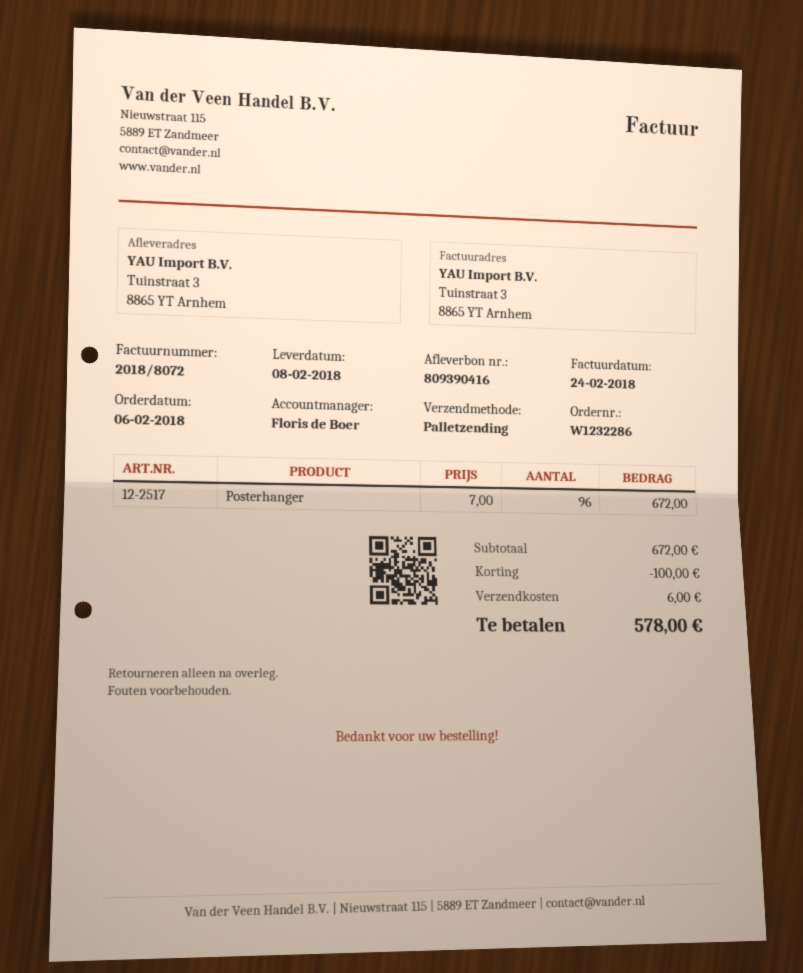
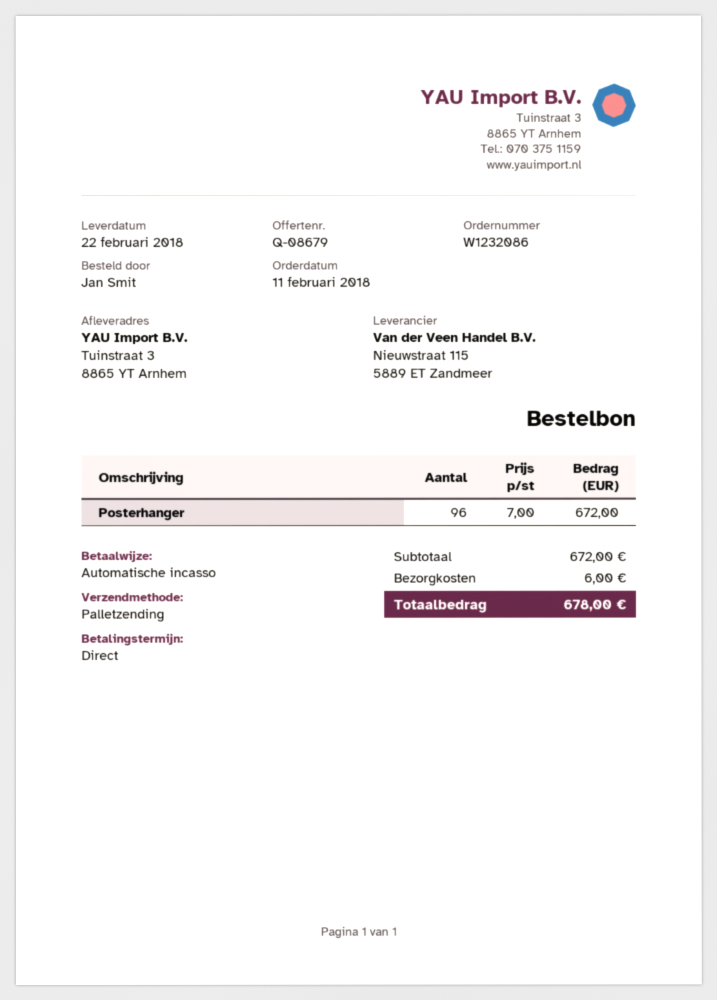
order number: W1232286 -> W1232086
order date: 2018-02-06 -> 2018-02-11
delivery date: 2018-02-08 -> 2018-02-22
discount: 100.00 -> none
total: 578.00 -> 678.00

